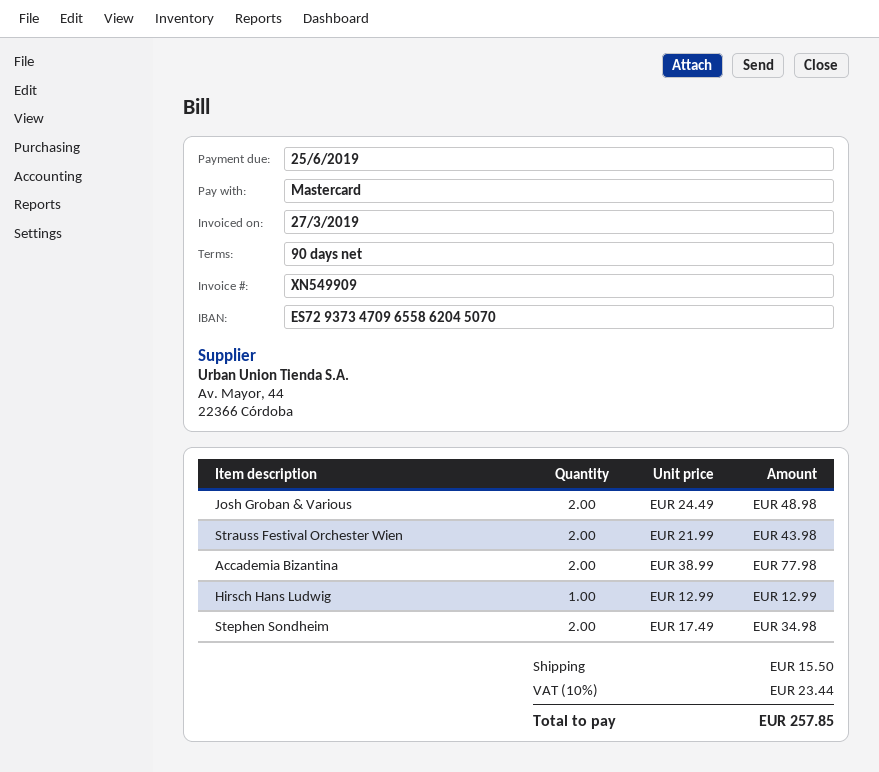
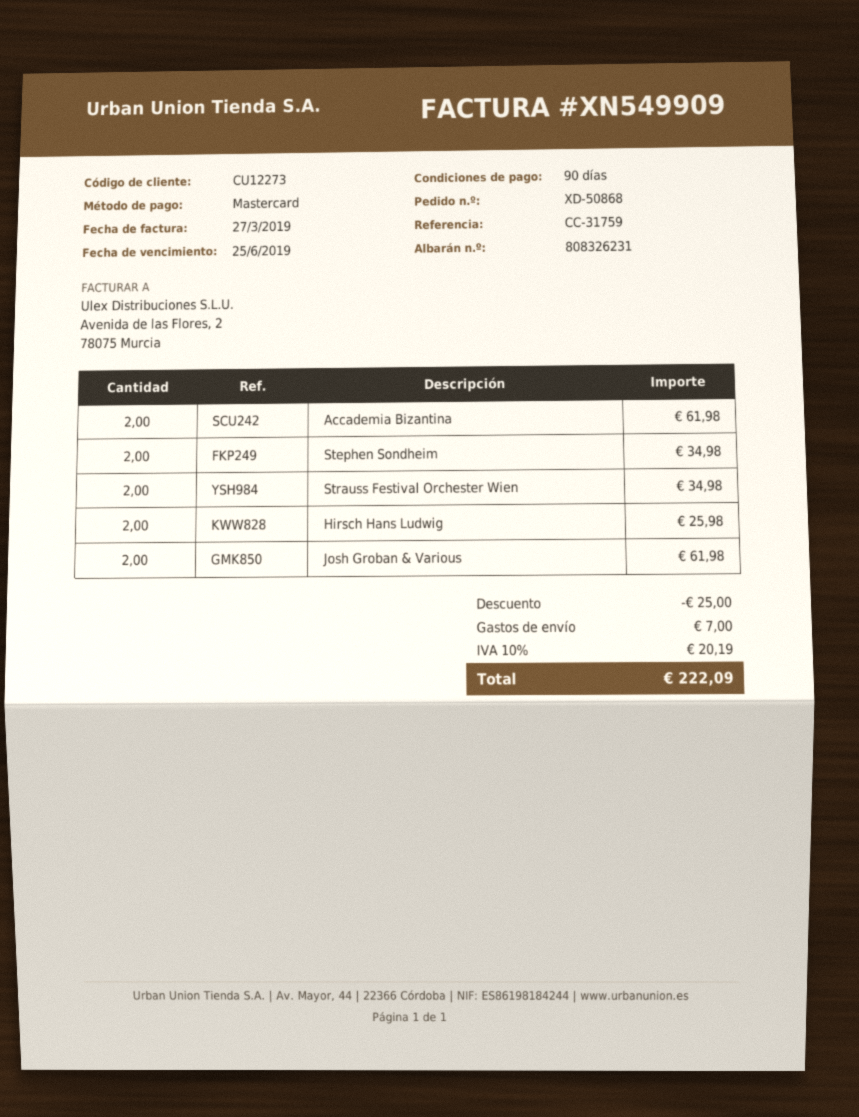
Josh Groban & Various: 2 for 48.98 -> 2 for 61.98
Strauss Festival Orchester Wien: 2 for 43.98 -> 2 for 34.98
Accademia Bizantina: 2 for 77.98 -> 2 for 61.98
Hirsch Hans Ludwig: 1 for 12.99 -> 2 for 25.98
discount: none -> 25.00
shipping: 15.50 -> 7.00
tax: 10% = 23.44 -> 10% = 20.19
total: 257.85 -> 222.09

